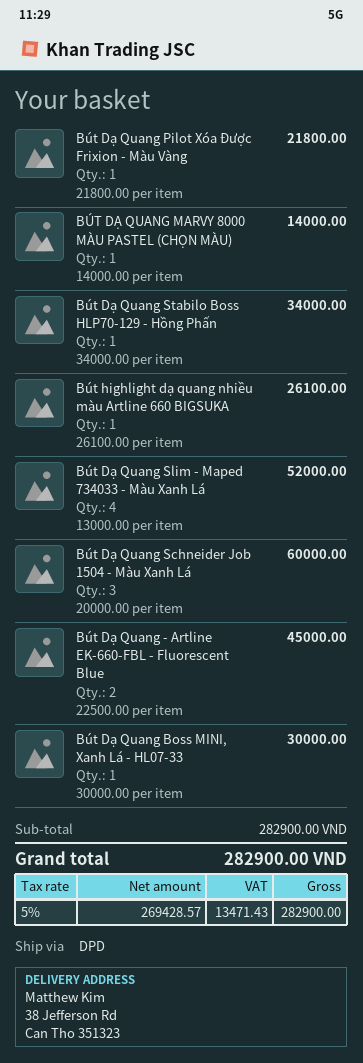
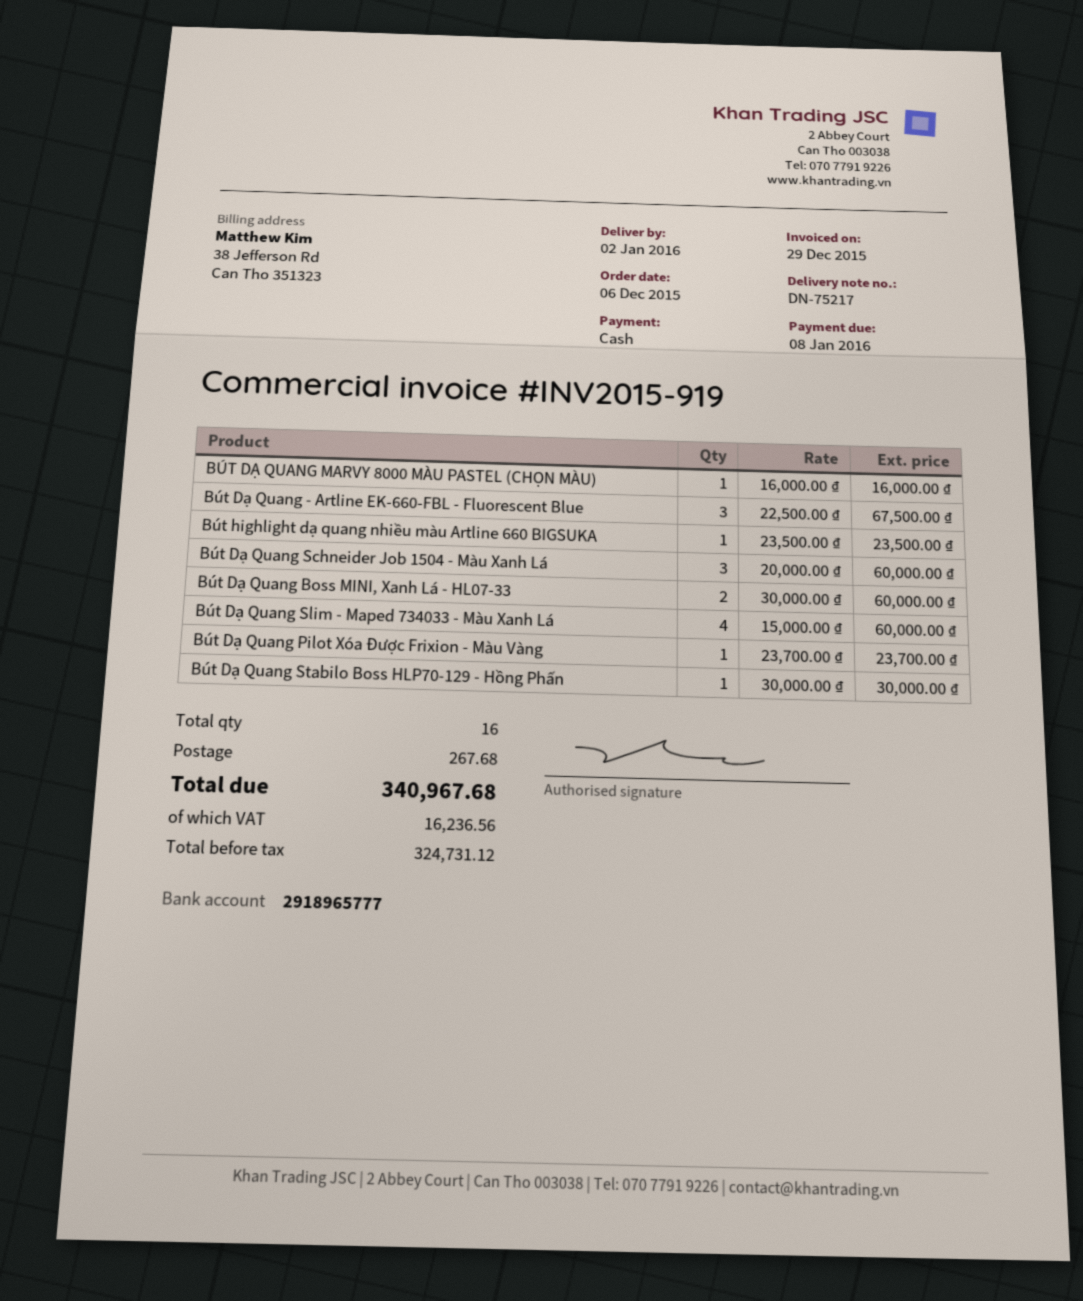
Bút Dạ Quang Pilot Xóa Được Frixion - Màu Vàng: 1 x 21800.00 = 21800.00 -> 1 x 23700.00 = 23700.00
BÚT DẠ QUANG MARVY 8000 MÀU PASTEL (CHỌN MÀU): 1 x 14000.00 = 14000.00 -> 1 x 16000.00 = 16000.00
Bút Dạ Quang Stabilo Boss HLP70-129 - Hồng Phấn: 1 x 34000.00 = 34000.00 -> 1 x 30000.00 = 30000.00
Bút highlight dạ quang nhiều màu Artline 660 BIGSUKA: 1 x 26100.00 = 26100.00 -> 1 x 23500.00 = 23500.00
Bút Dạ Quang Slim - Maped 734033 - Màu Xanh Lá: 4 x 13000.00 = 52000.00 -> 4 x 15000.00 = 60000.00
Bút Dạ Quang - Artline EK-660-FBL - Fluorescent Blue: 2 x 22500.00 = 45000.00 -> 3 x 22500.00 = 67500.00
Bút Dạ Quang Boss MINI, Xanh Lá - HL07-33: 1 x 30000.00 = 30000.00 -> 2 x 30000.00 = 60000.00
shipping: none -> 267.68
net: 269428.57 -> 324731.12
tax: 13471.43 -> 16236.56
total: 282900.00 -> 340967.68

